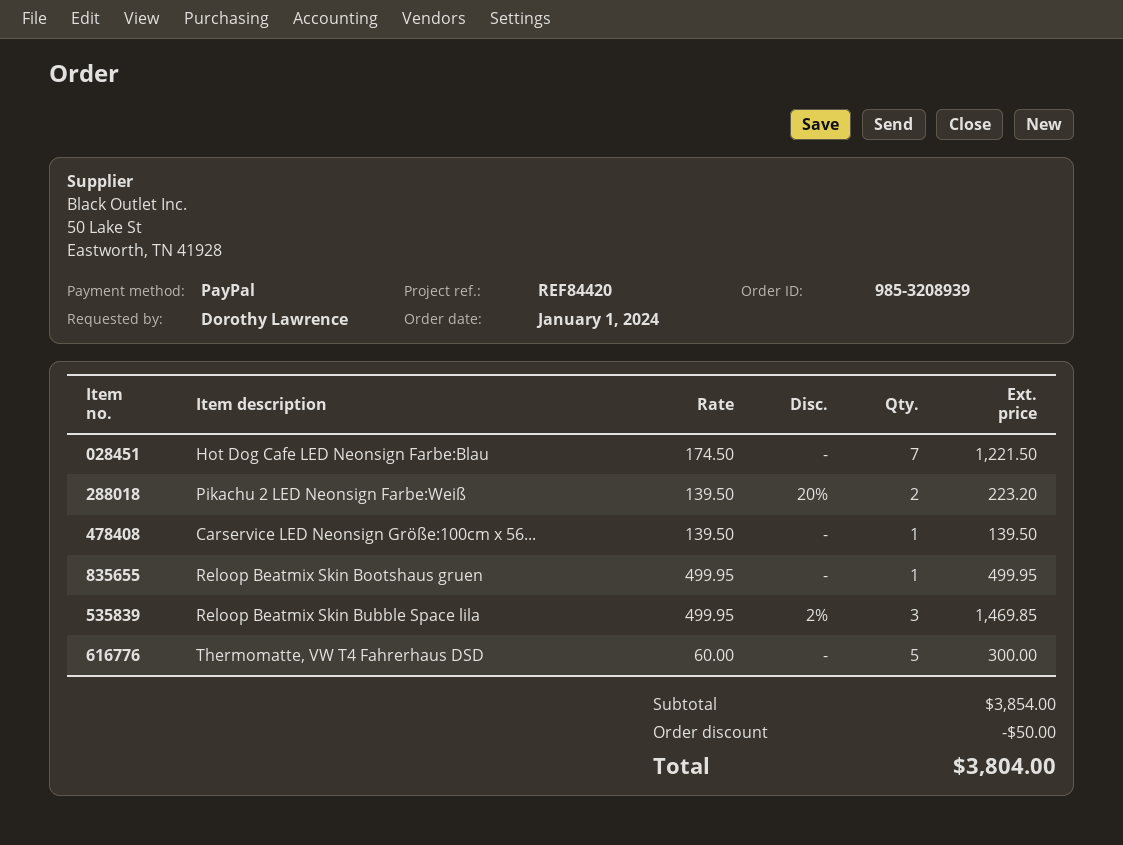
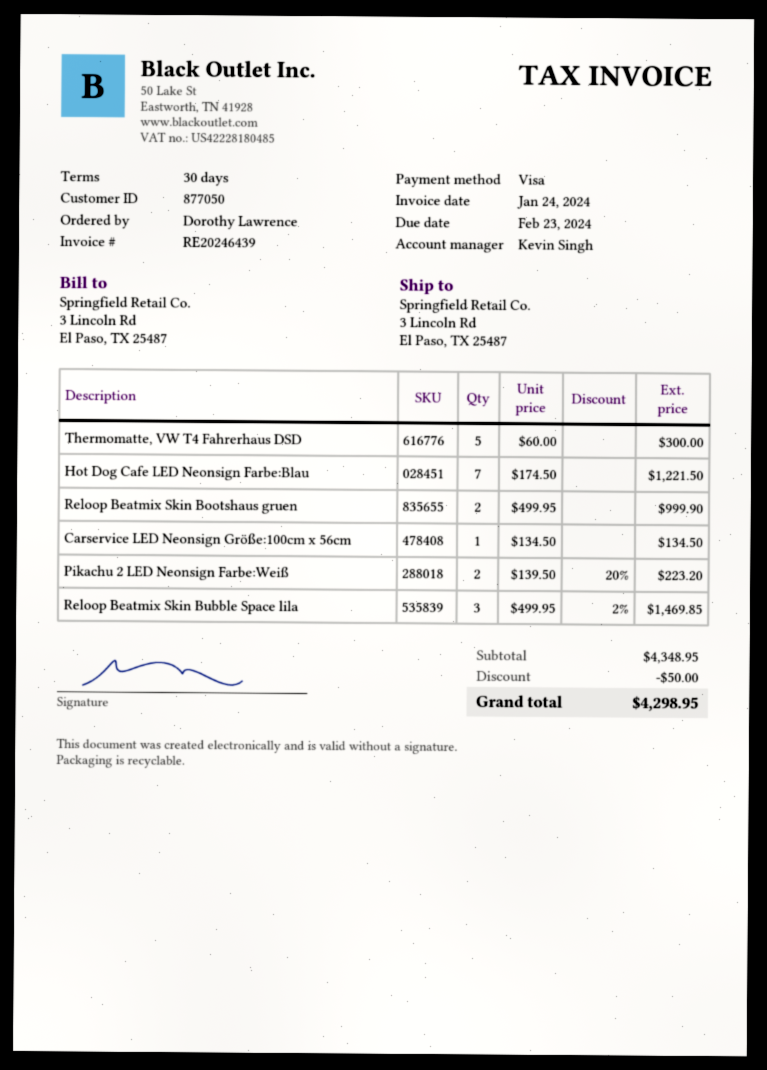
payment method: PayPal -> Visa
Carservice LED Neonsign Größe:100cm x 56...: 1 x 139.50 = 139.50 -> 1 x 134.50 = 134.50
Reloop Beatmix Skin Bootshaus gruen: 1 x 499.95 = 499.95 -> 2 x 499.95 = 999.90
subtotal: 3854.00 -> 4348.95
total: 3804.00 -> 4298.95

